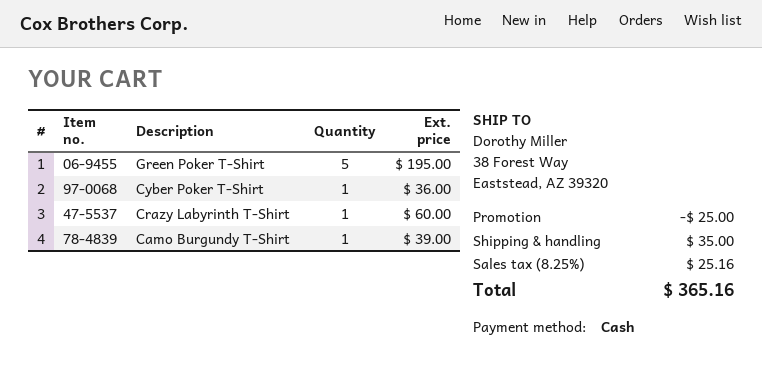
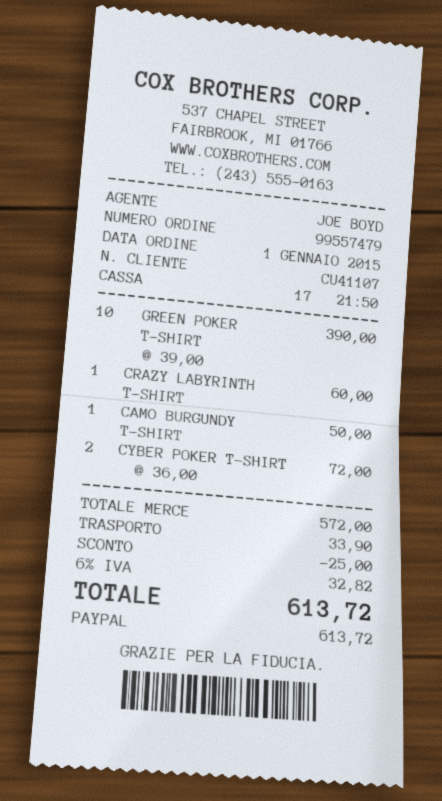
payment method: cash -> PayPal
Green Poker T-Shirt: 5 for 195.00 -> 10 for 390.00
Cyber Poker T-Shirt: 1 for 36.00 -> 2 for 72.00
Camo Burgundy T-Shirt: 1 for 39.00 -> 1 for 50.00
shipping: 35.00 -> 33.90
tax: 8.25% = 25.16 -> 6% = 32.82
total: 365.16 -> 613.72

